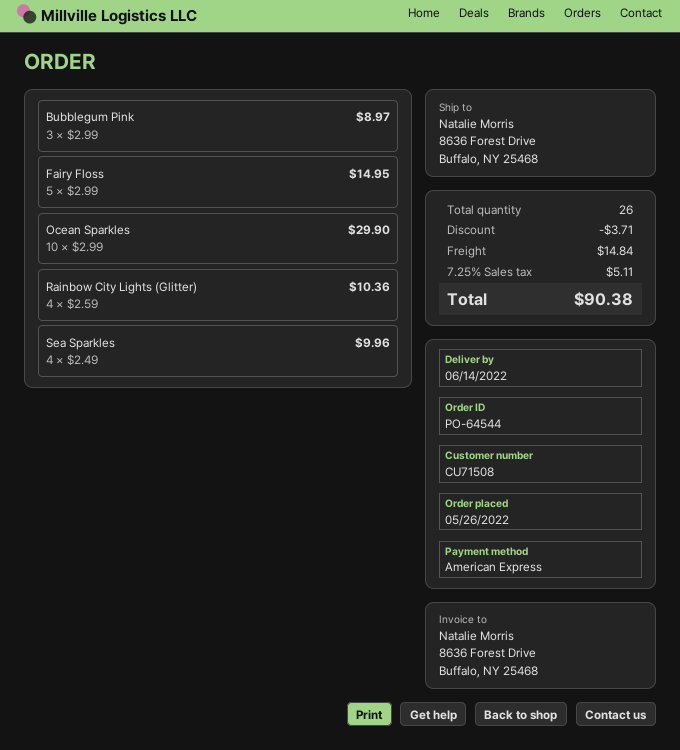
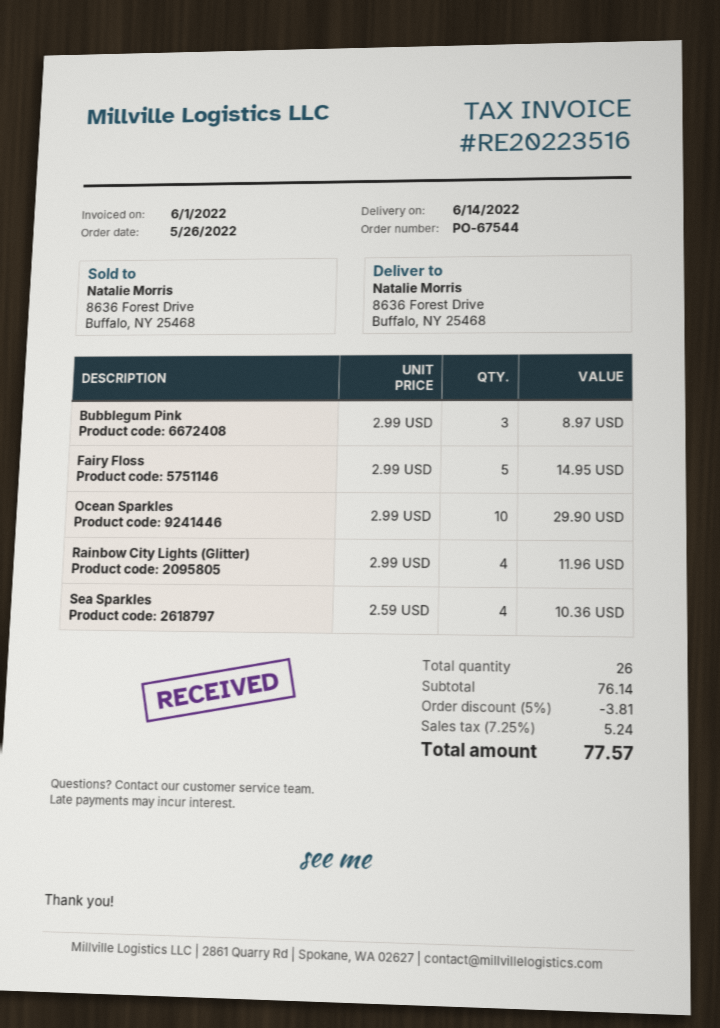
order number: PO-64544 -> PO-67544
Rainbow City Lights (Glitter): 4 x 2.59 = 10.36 -> 4 x 2.99 = 11.96
Sea Sparkles: 4 x 2.49 = 9.96 -> 4 x 2.59 = 10.36
discount: 3.71 -> 3.81
shipping: 14.84 -> none
tax: 7.25% = 5.11 -> 7.25% = 5.24
total: 90.38 -> 77.57

